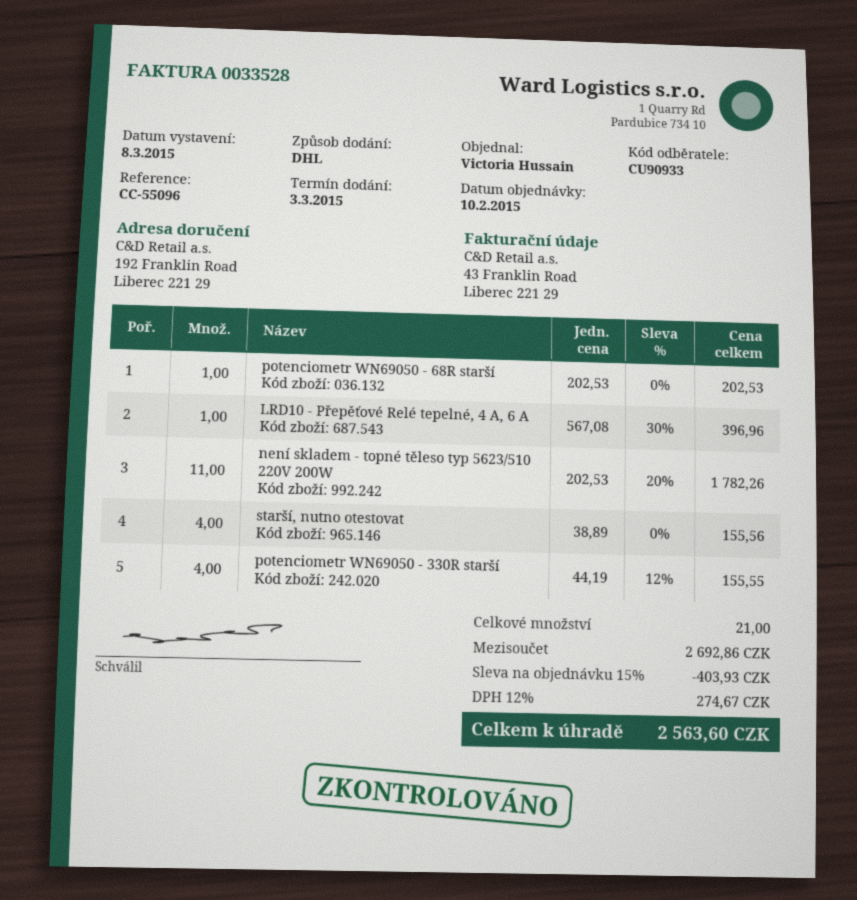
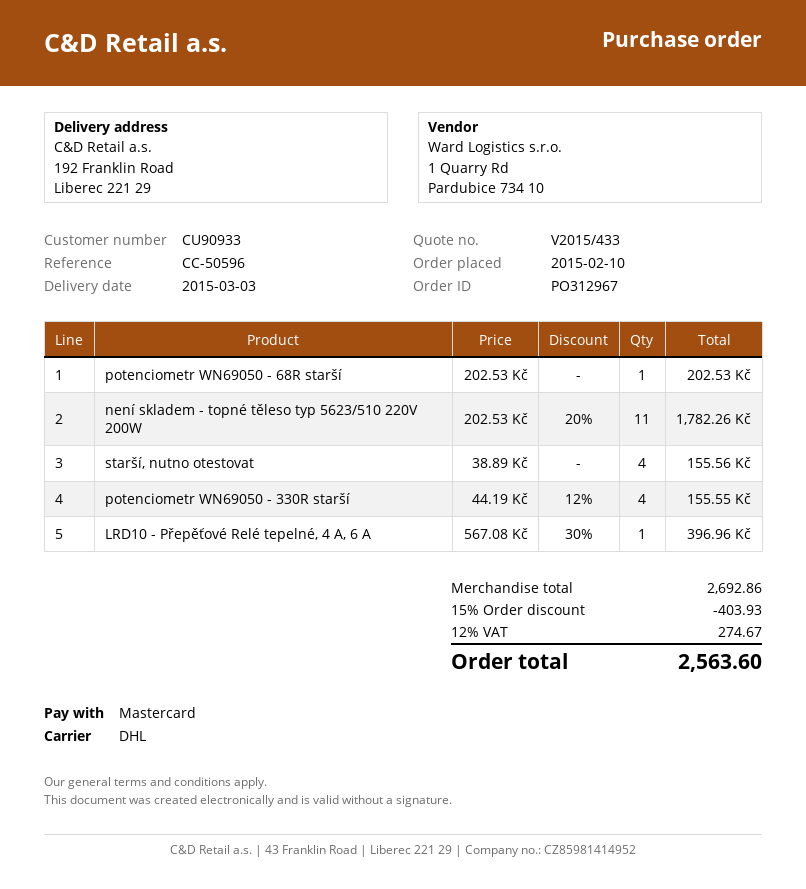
reference: CC-55096 -> CC-50596

